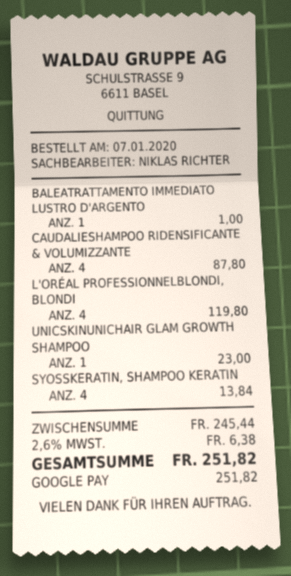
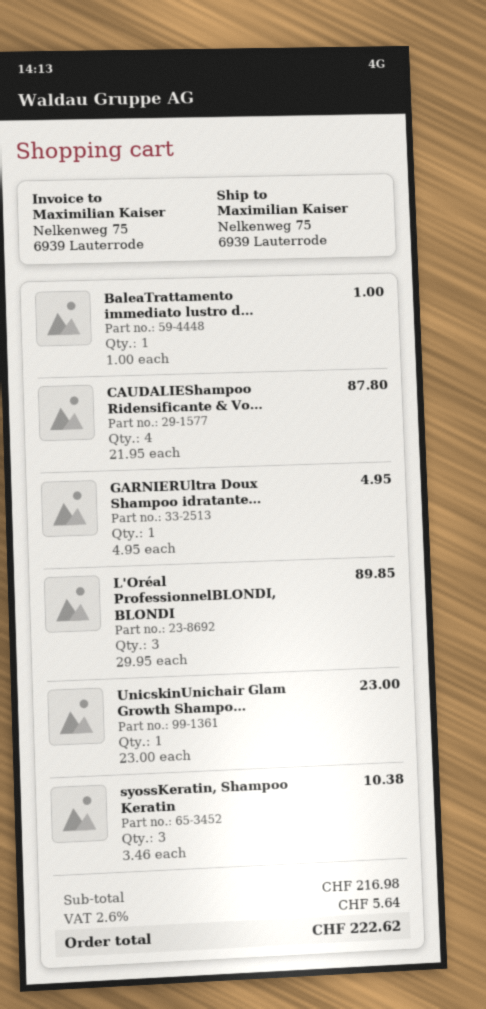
L'ORÉAL PROFESSIONNELBLONDI, BLONDI: 4 for 119.80 -> 3 for 89.85
SYOSSKERATIN, SHAMPOO KERATIN: 4 for 13.84 -> 3 for 10.38
GARNIERUltra Doux Shampoo idratante...: none -> 1 for 4.95
subtotal: 245.44 -> 216.98
tax: 2.6% = 6.38 -> 2.6% = 5.64
total: 251.82 -> 222.62

